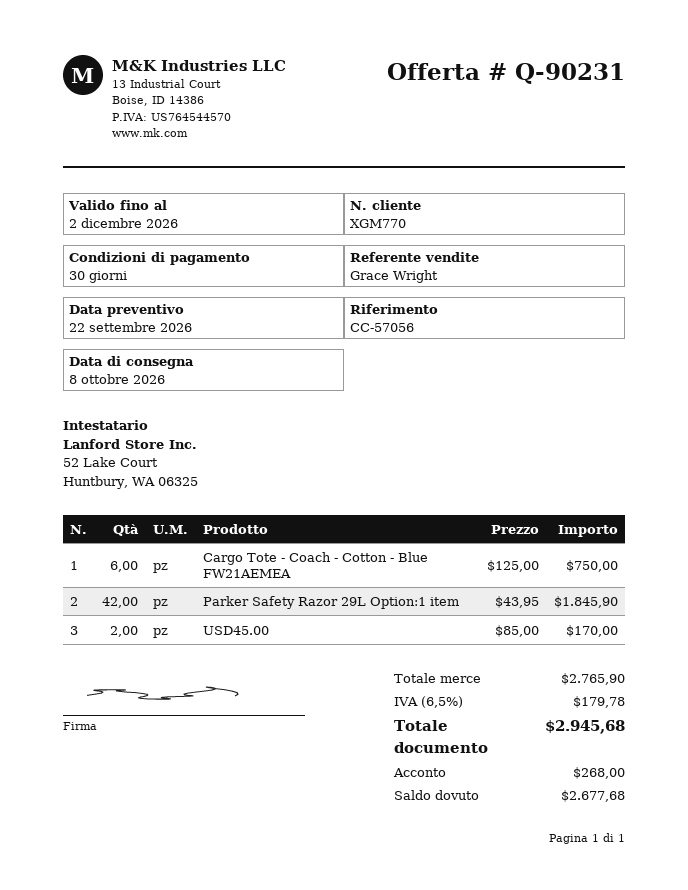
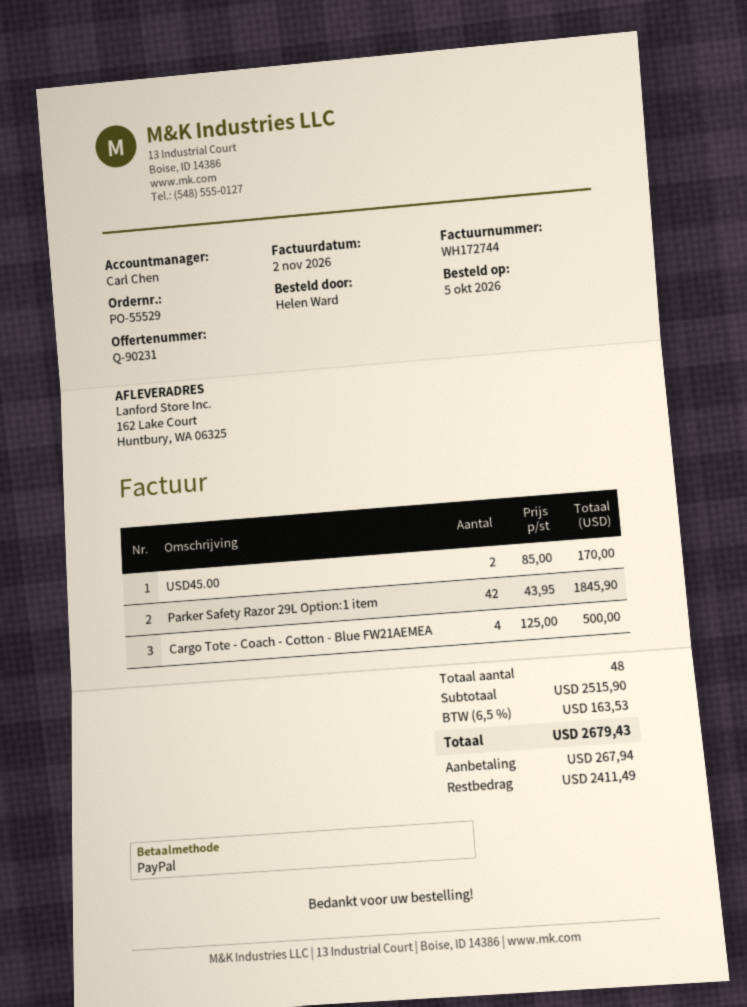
sales rep: Grace Wright -> Carl Chen
Cargo Tote - Coach - Cotton - Blue FW21AEMEA: 6 x 125.00 = 750.00 -> 4 x 125.00 = 500.00
subtotal: 2765.90 -> 2515.90
tax: 6.5% = 179.78 -> 6.5% = 163.53
total: 2945.68 -> 2679.43
deposit: 268.00 -> 267.94
balance: 2677.68 -> 2411.49

